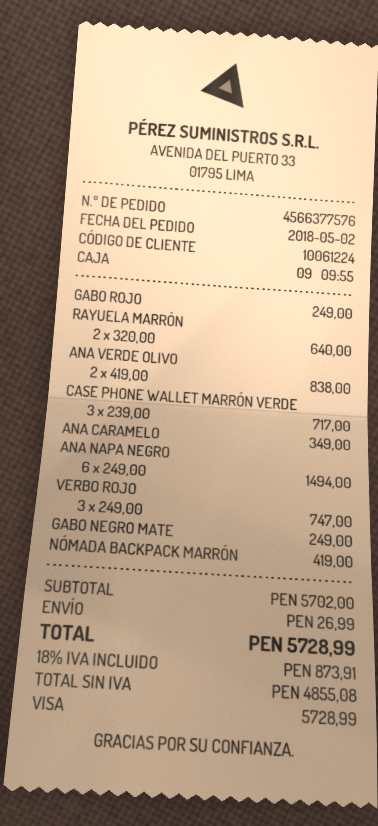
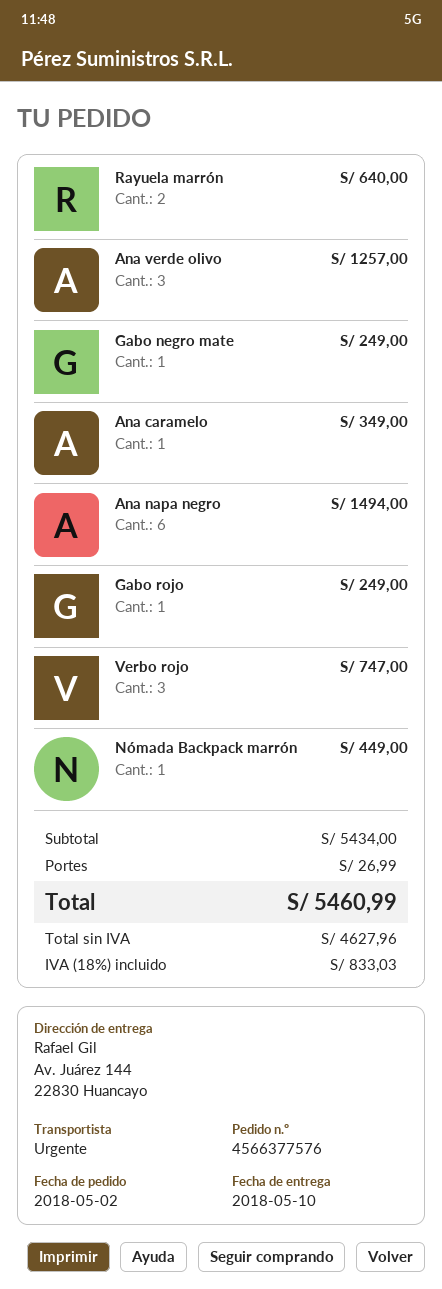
ANA VERDE OLIVO: 2 for 838.00 -> 3 for 1257.00
CASE PHONE WALLET MARRÓN VERDE: 3 for 717.00 -> none
NÓMADA BACKPACK MARRÓN: 1 for 419.00 -> 1 for 449.00
subtotal: 5702.00 -> 5434.00
net: 4855.08 -> 4627.96
tax: 18% = 873.91 -> 18% = 833.03
total: 5728.99 -> 5460.99

